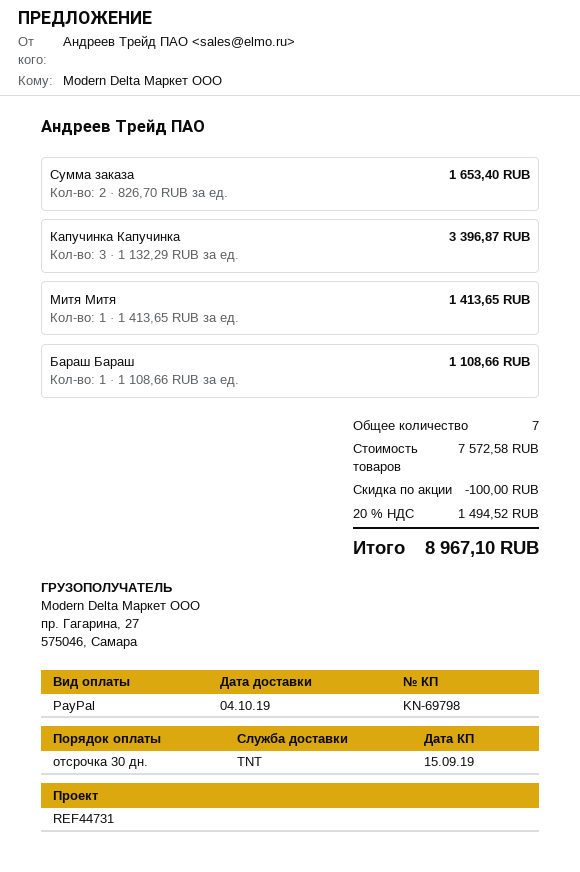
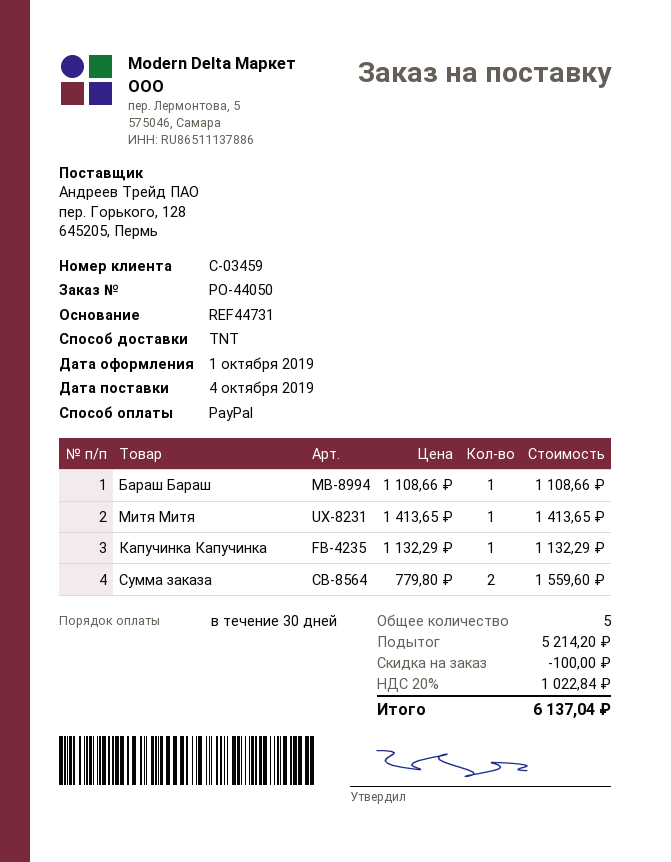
Сумма заказа: 2 x 826.70 = 1653.40 -> 2 x 779.80 = 1559.60
Капучинка Капучинка: 3 x 1132.29 = 3396.87 -> 1 x 1132.29 = 1132.29
total quantity: 7 -> 5
subtotal: 7572.58 -> 5214.20
tax: 20% = 1494.52 -> 20% = 1022.84
total: 8967.10 -> 6137.04

